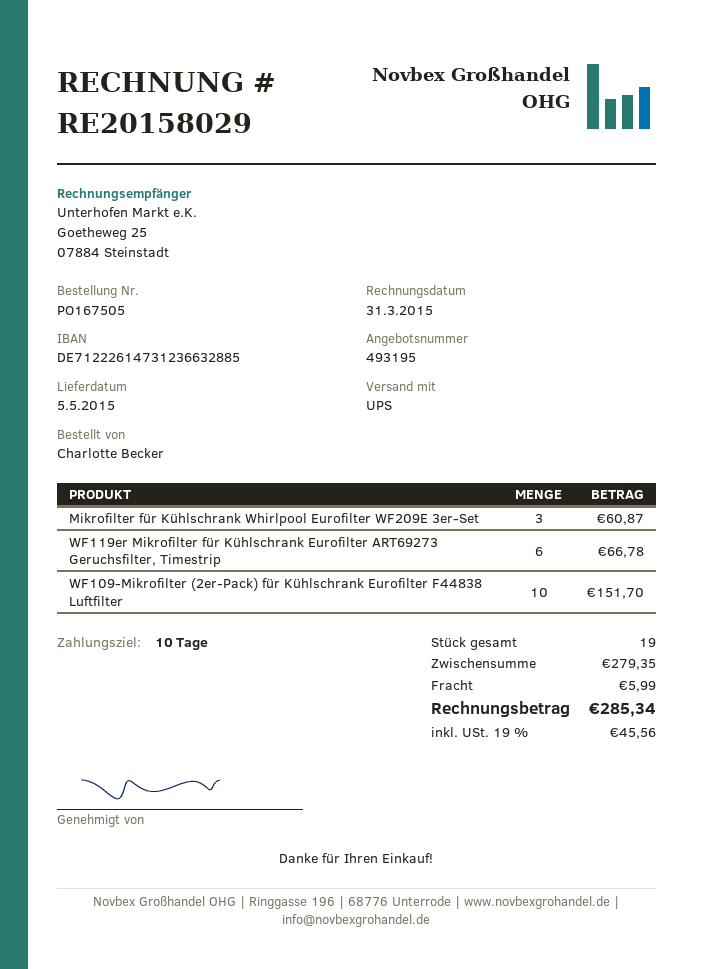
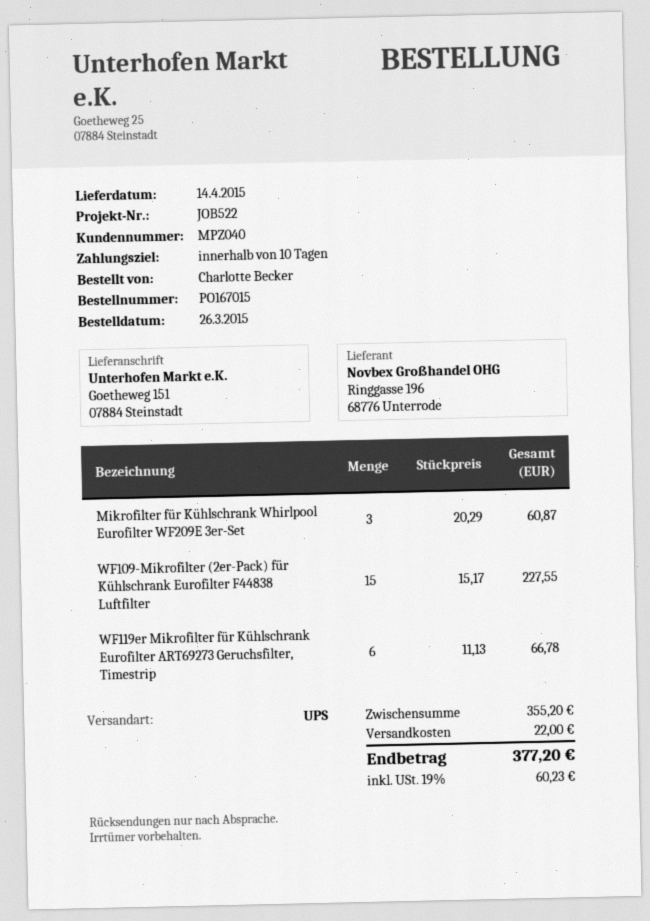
order number: PO167505 -> PO167015
delivery date: 2015-05-05 -> 2015-04-14
WF109-Mikrofilter (2er-Pack) für Kühlschrank Eurofilter F44838 Luftfilter: 10 for 151.70 -> 15 for 227.55
subtotal: 279.35 -> 355.20
shipping: 5.99 -> 22.00
tax: 19% = 45.56 -> 19% = 60.23
total: 285.34 -> 377.20

